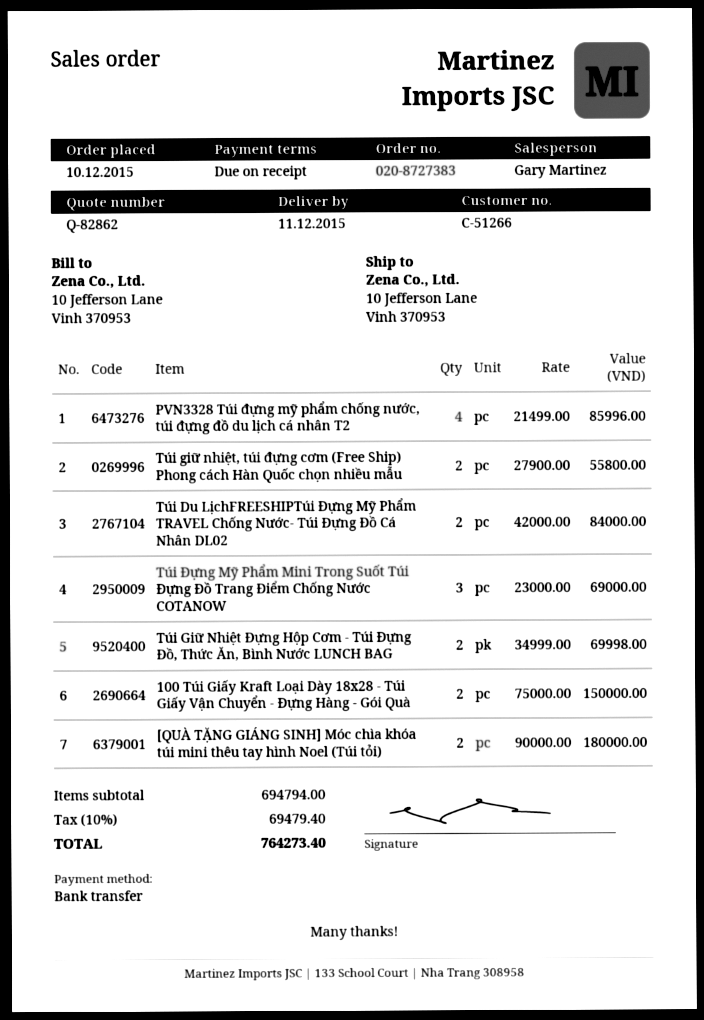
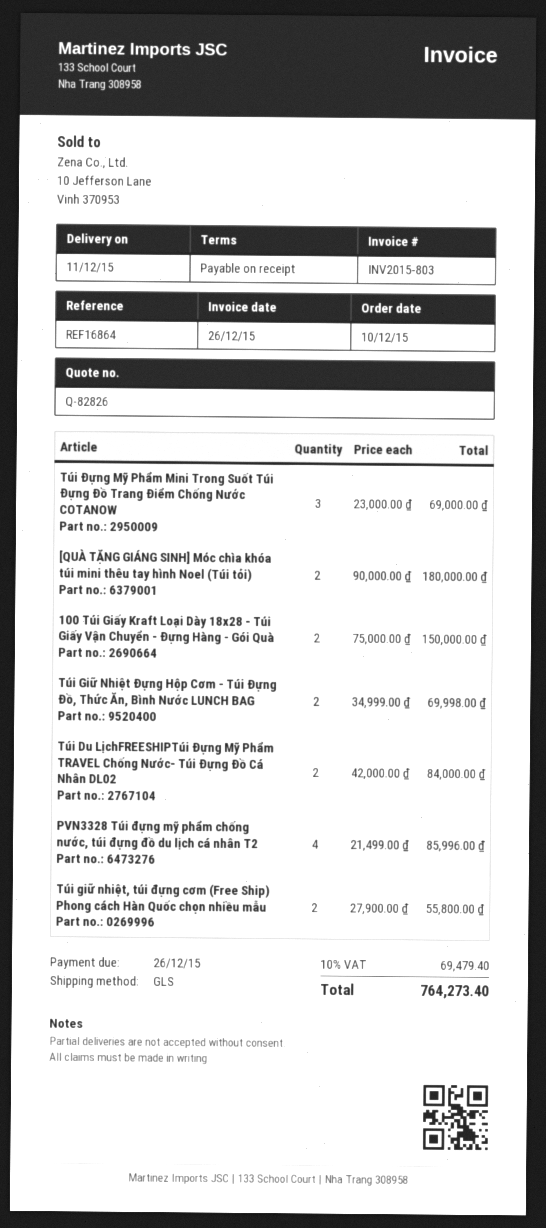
quote number: Q-82862 -> Q-82826

